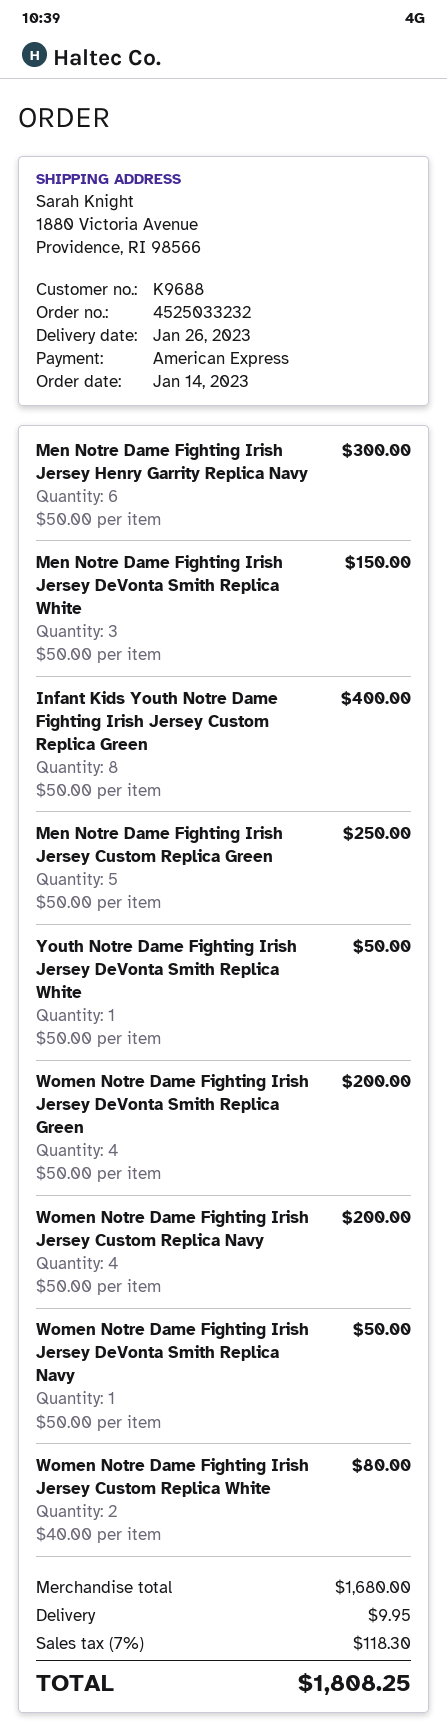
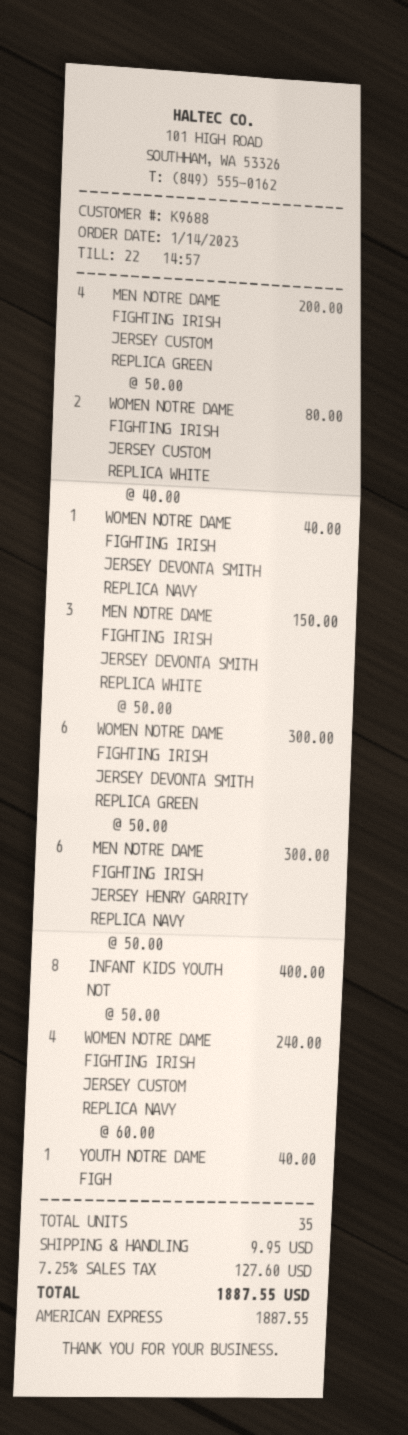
Men Notre Dame Fighting Irish Jersey Custom Replica Green: 5 x 50.00 = 250.00 -> 4 x 50.00 = 200.00
Youth Notre Dame Fighting Irish Jersey DeVonta Smith Replica White: 1 x 50.00 = 50.00 -> 1 x 40.00 = 40.00
Women Notre Dame Fighting Irish Jersey DeVonta Smith Replica Green: 4 x 50.00 = 200.00 -> 6 x 50.00 = 300.00
Women Notre Dame Fighting Irish Jersey Custom Replica Navy: 4 x 50.00 = 200.00 -> 4 x 60.00 = 240.00
Women Notre Dame Fighting Irish Jersey DeVonta Smith Replica Navy: 1 x 50.00 = 50.00 -> 1 x 40.00 = 40.00
tax: 7% = 118.30 -> 7.25% = 127.60
total: 1808.25 -> 1887.55

